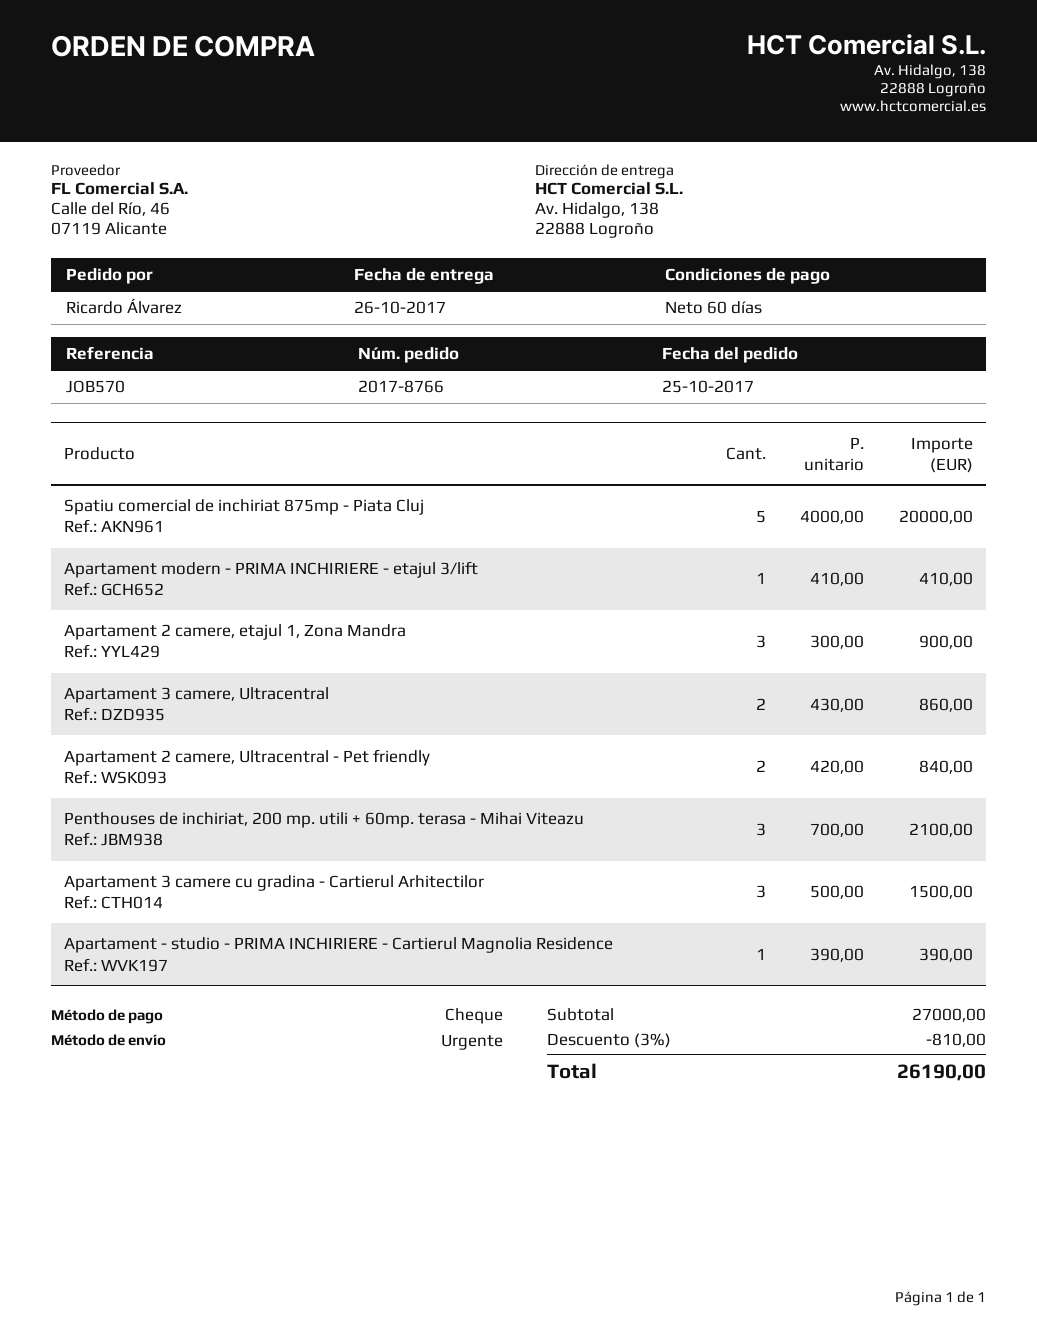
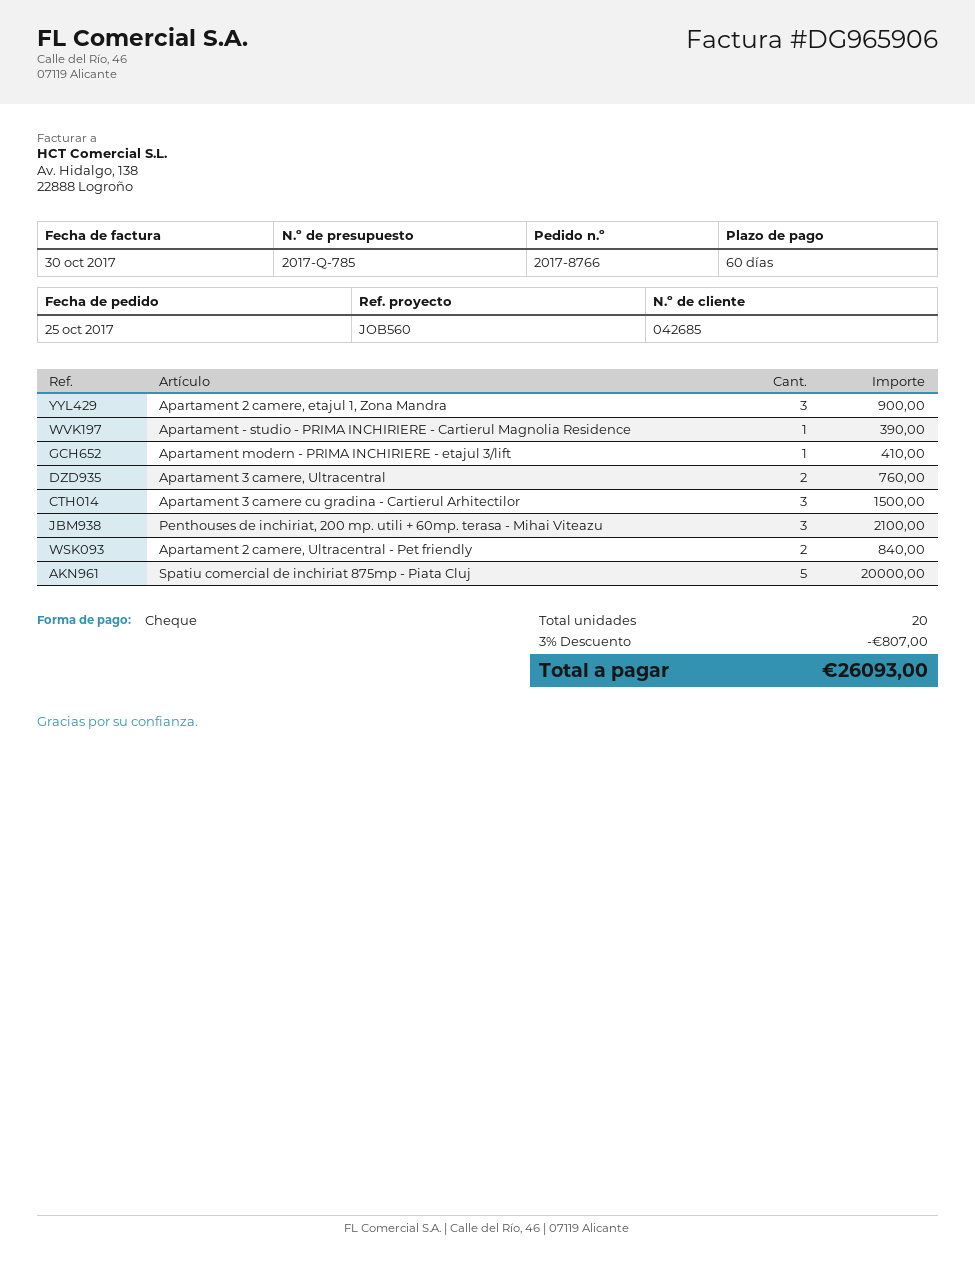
reference: JOB570 -> JOB560
Apartament 3 camere, Ultracentral: 2 for 860.00 -> 2 for 760.00
discount: 3% = 810.00 -> 3% = 807.00
total: 26190.00 -> 26093.00

